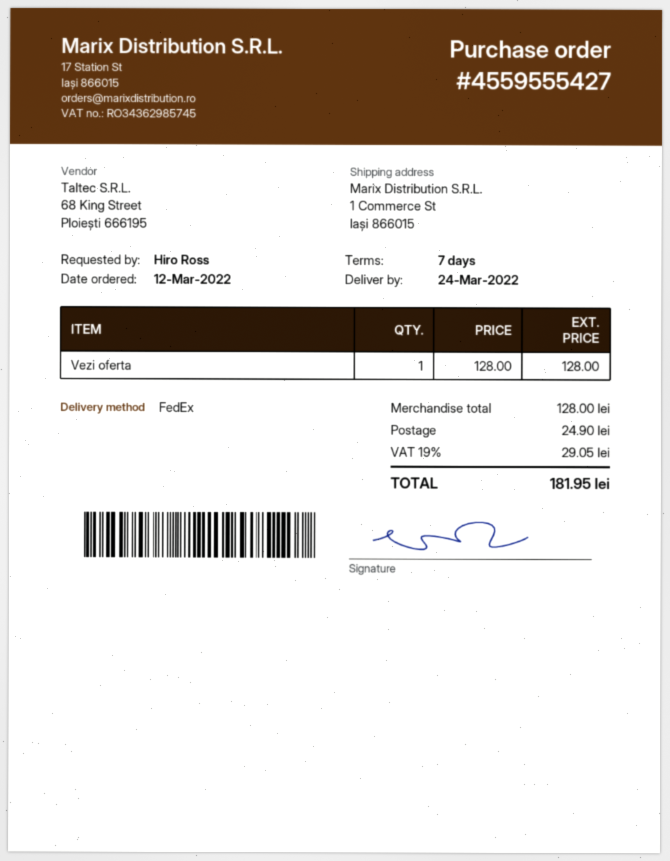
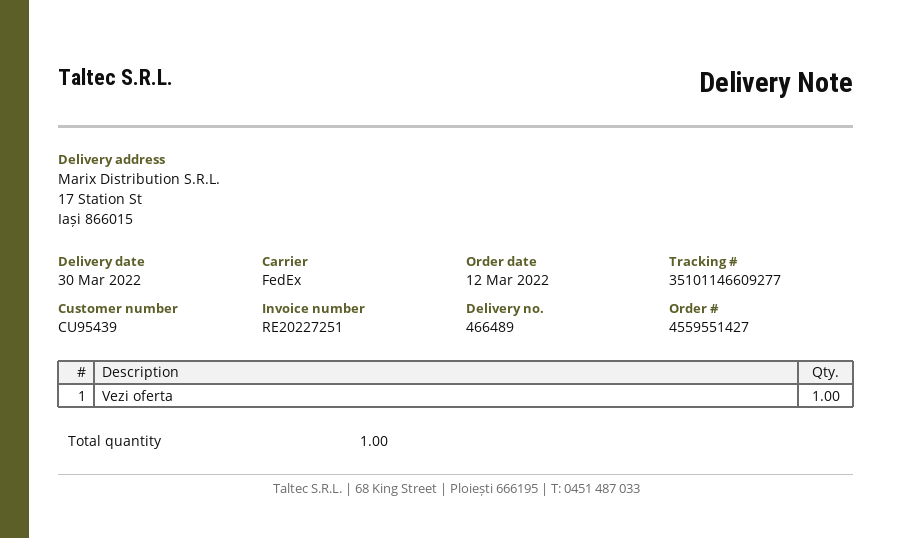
order number: 4559555427 -> 4559551427
delivery date: 2022-03-24 -> 2022-03-30
ship to: 1 Commerce St, Iași 866015 -> 17 Station St, Iași 866015

